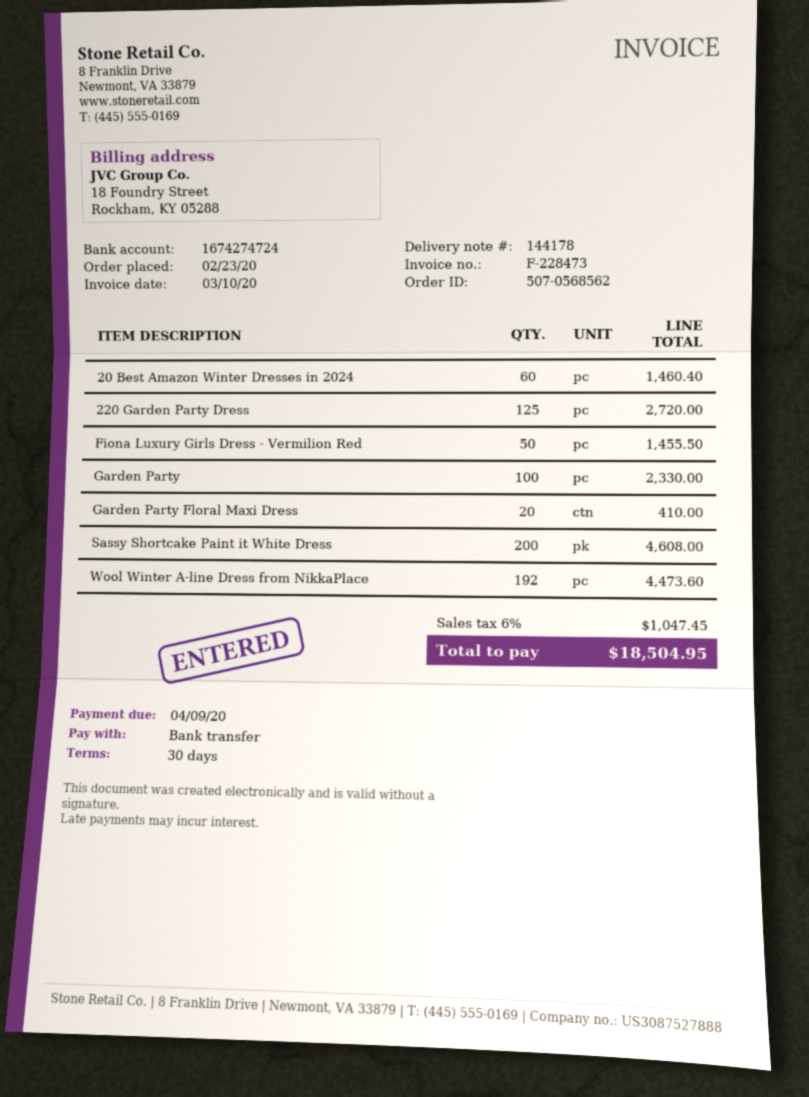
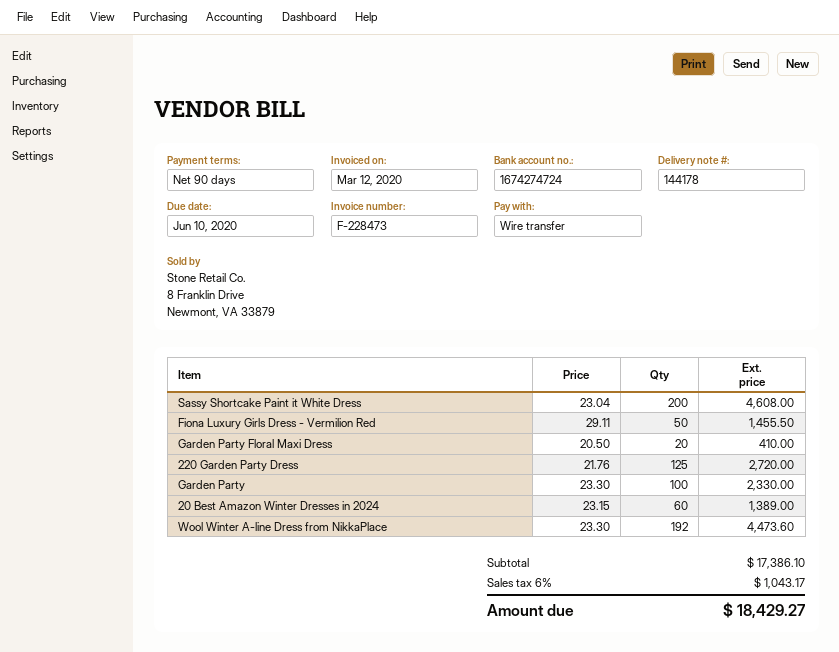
invoice date: 2020-03-10 -> 2020-03-12
payment terms: 30 days -> 90 days
due date: 2020-04-09 -> 2020-06-10
20 Best Amazon Winter Dresses in 2024: 60 for 1460.40 -> 60 for 1389.00
tax: 6% = 1047.45 -> 6% = 1043.17
total: 18504.95 -> 18429.27

